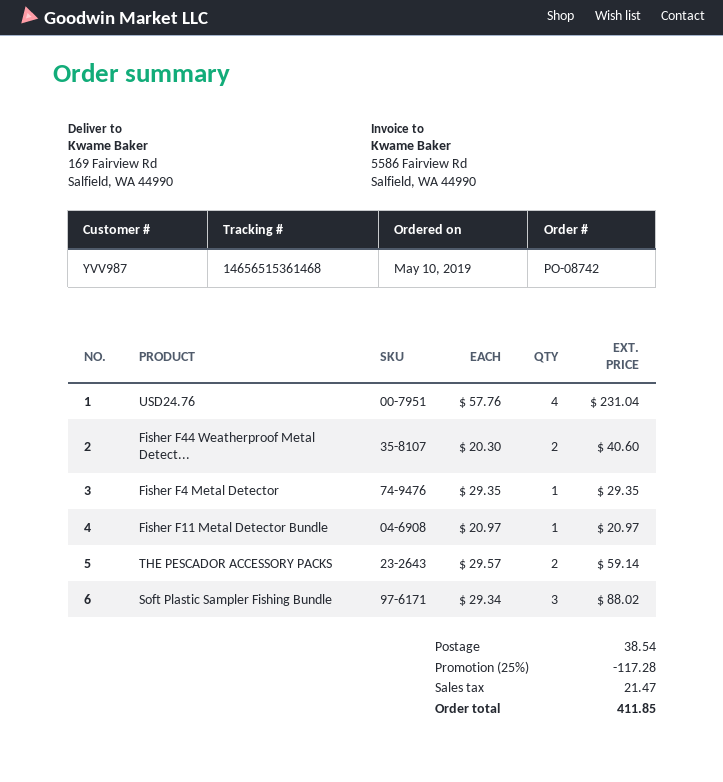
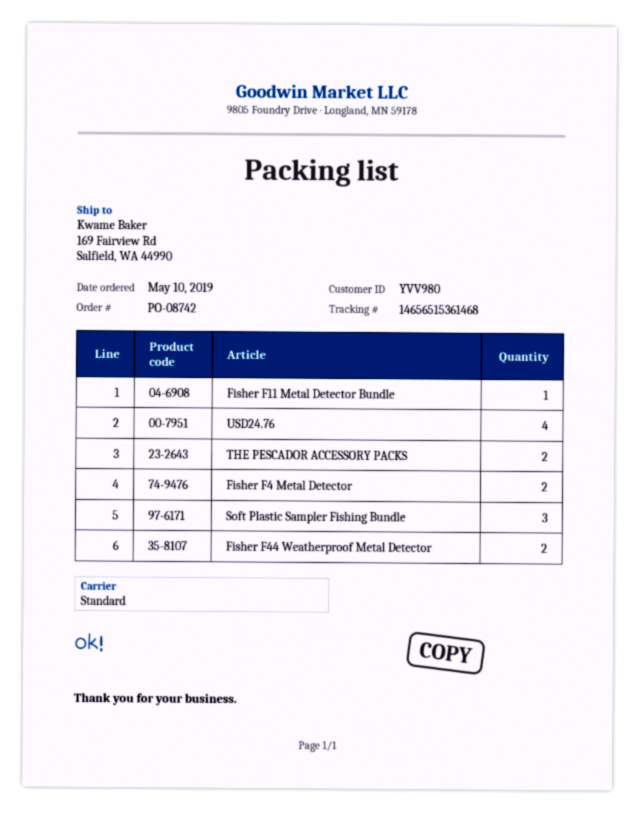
customer number: YVV987 -> YVV980
Fisher F4 Metal Detector: 1 -> 2

